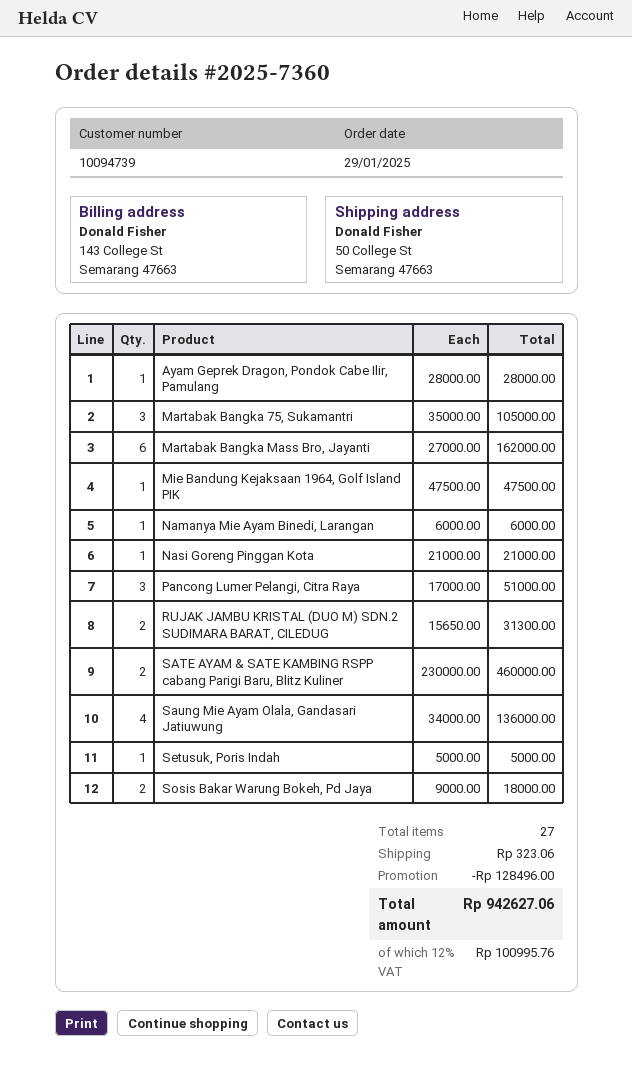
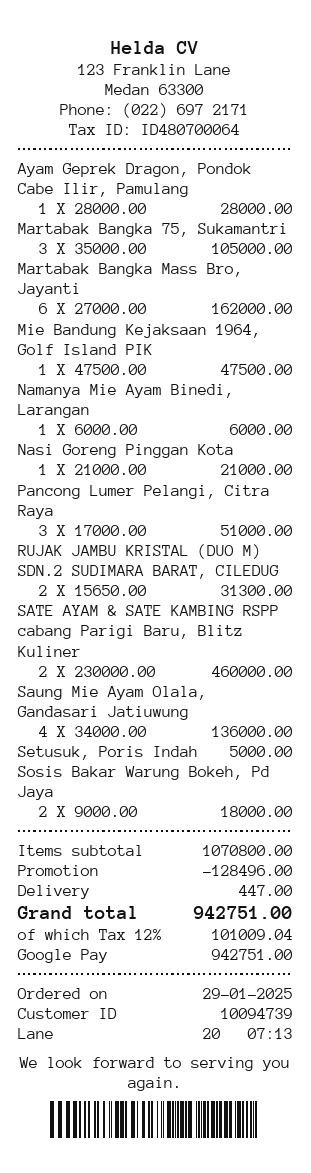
shipping: 323.06 -> 447.00
tax: 12% = 100995.76 -> 12% = 101009.04
total: 942627.06 -> 942751.00

